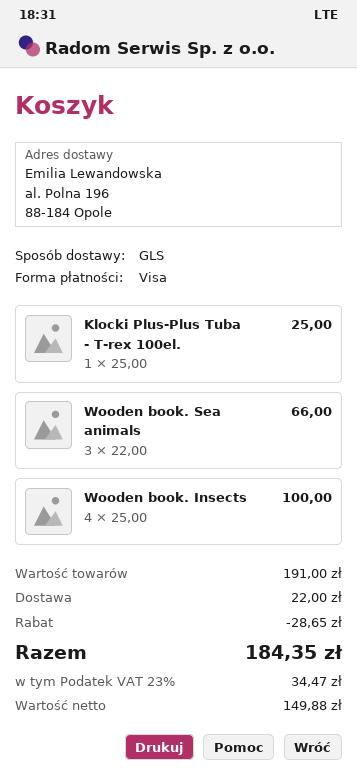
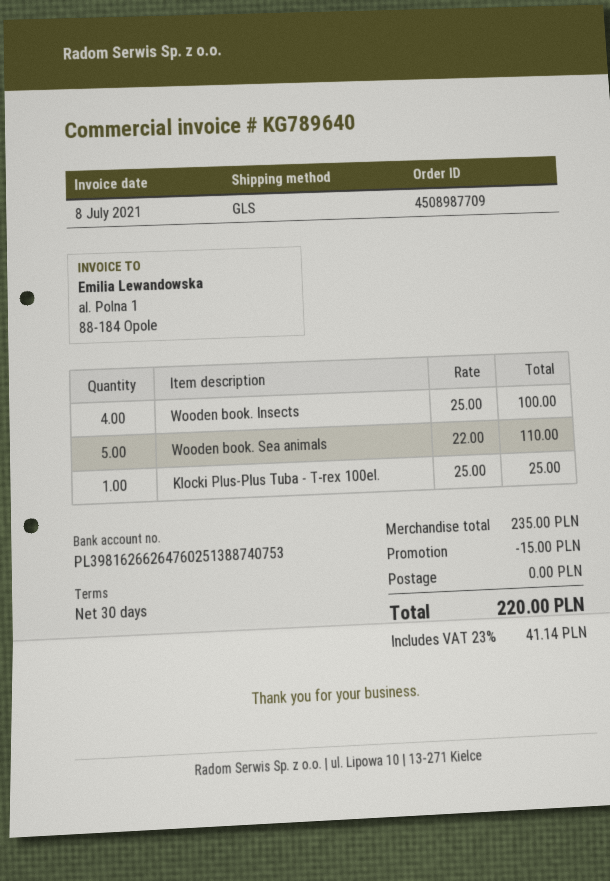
Wooden book. Sea animals: 3 x 22.00 = 66.00 -> 5 x 22.00 = 110.00
subtotal: 191.00 -> 235.00
discount: 28.65 -> 15.00
shipping: 22.00 -> 0.00
tax: 23% = 34.47 -> 23% = 41.14
total: 184.35 -> 220.00

